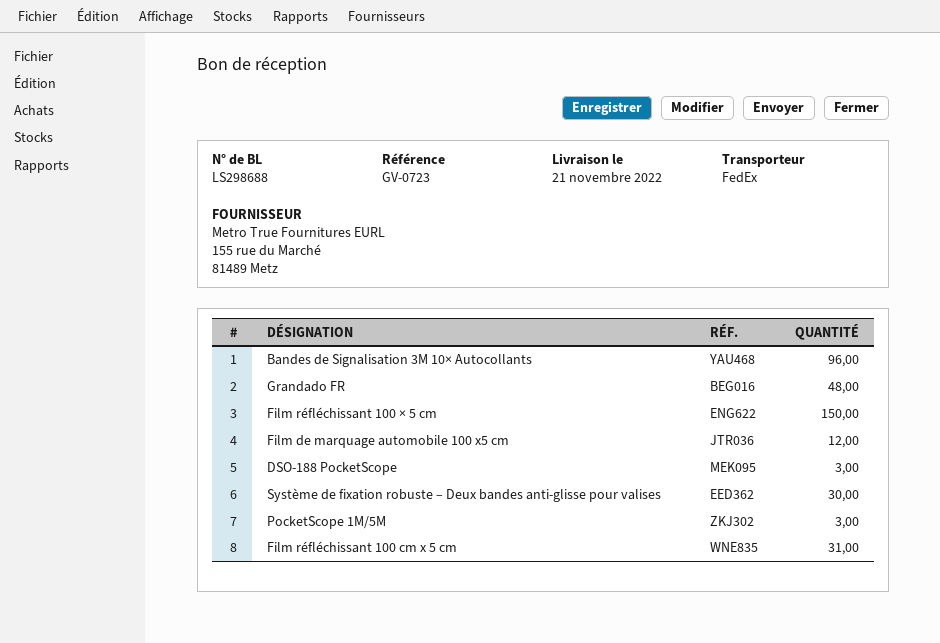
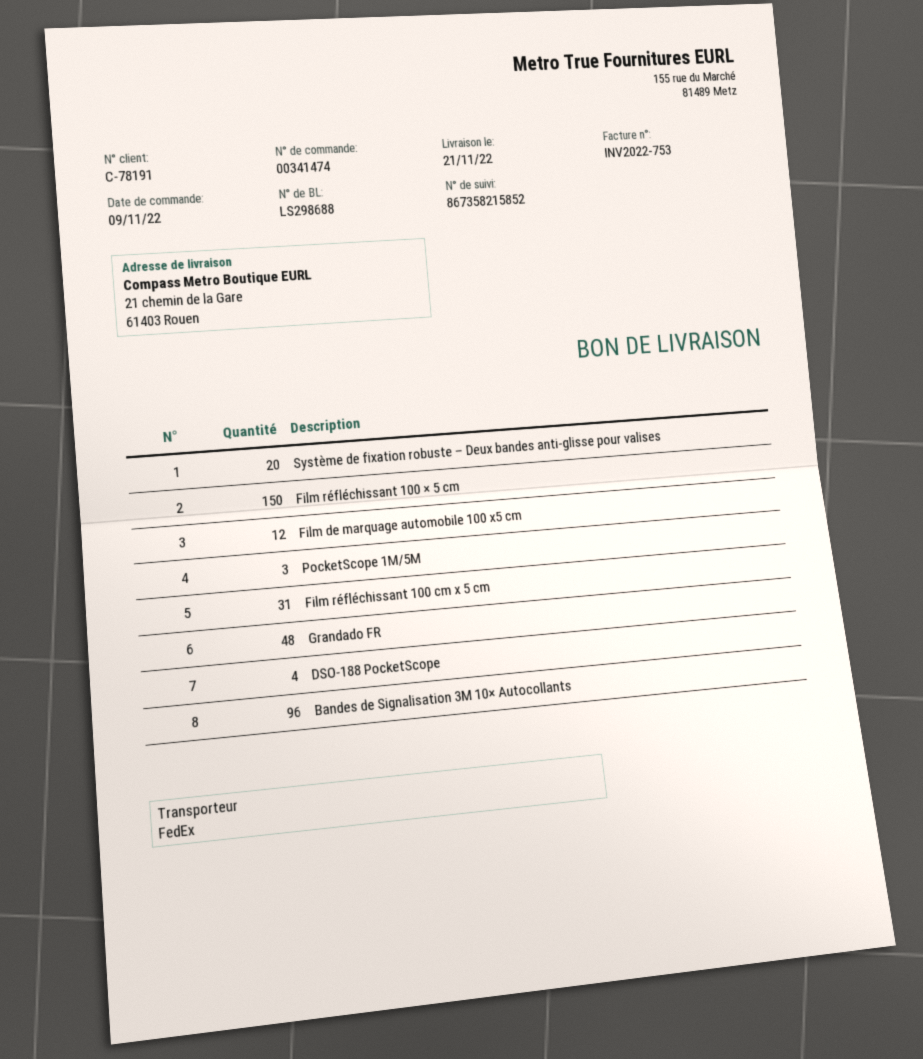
DSO‑188 PocketScope: 3 -> 4
Système de fixation robuste – Deux bandes anti‑glisse pour valises: 30 -> 20

